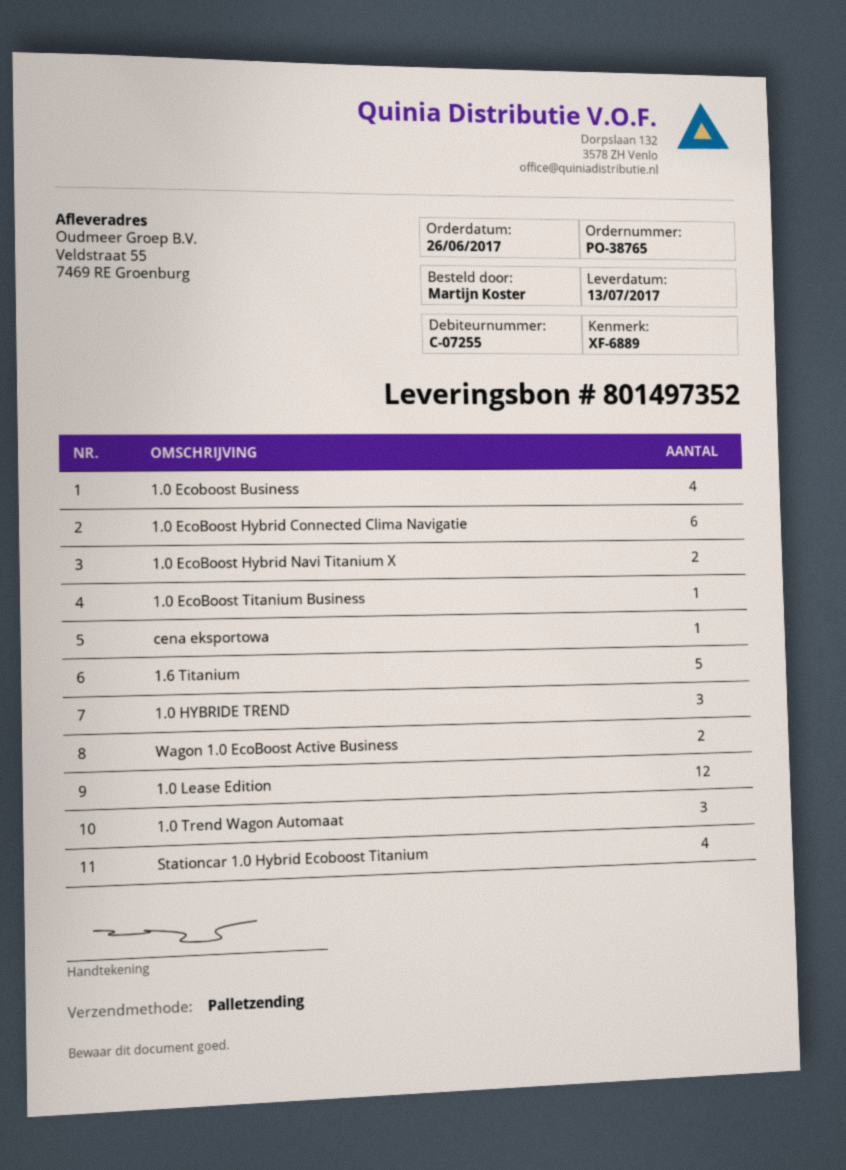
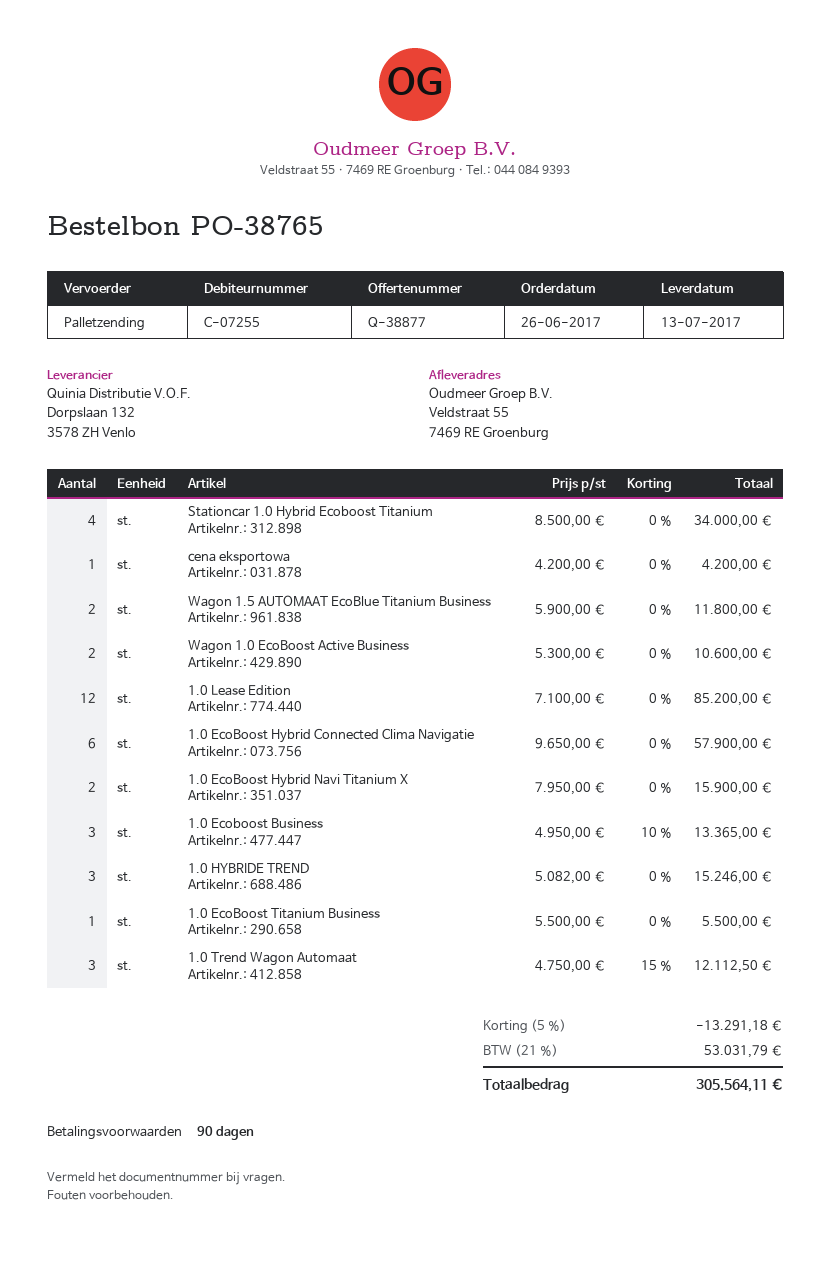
1.0 Ecoboost Business: 4 -> 3
1.6 Titanium: 5 -> none
Wagon 1.5 AUTOMAAT EcoBlue Titanium Business: none -> 2

